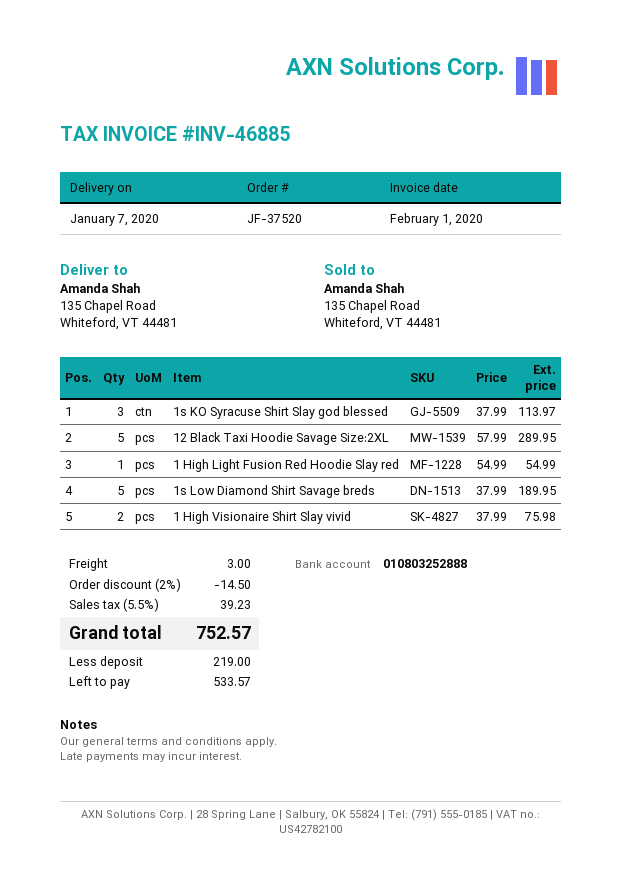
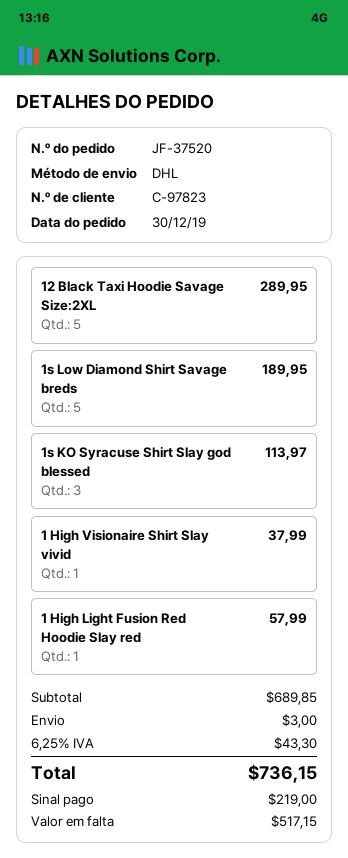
1 High Light Fusion Red Hoodie Slay red: 1 for 54.99 -> 1 for 57.99
1 High Visionaire Shirt Slay vivid: 2 for 75.98 -> 1 for 37.99
discount: 2% = 14.50 -> none
tax: 5.5% = 39.23 -> 6.25% = 43.30
total: 752.57 -> 736.15
balance: 533.57 -> 517.15

